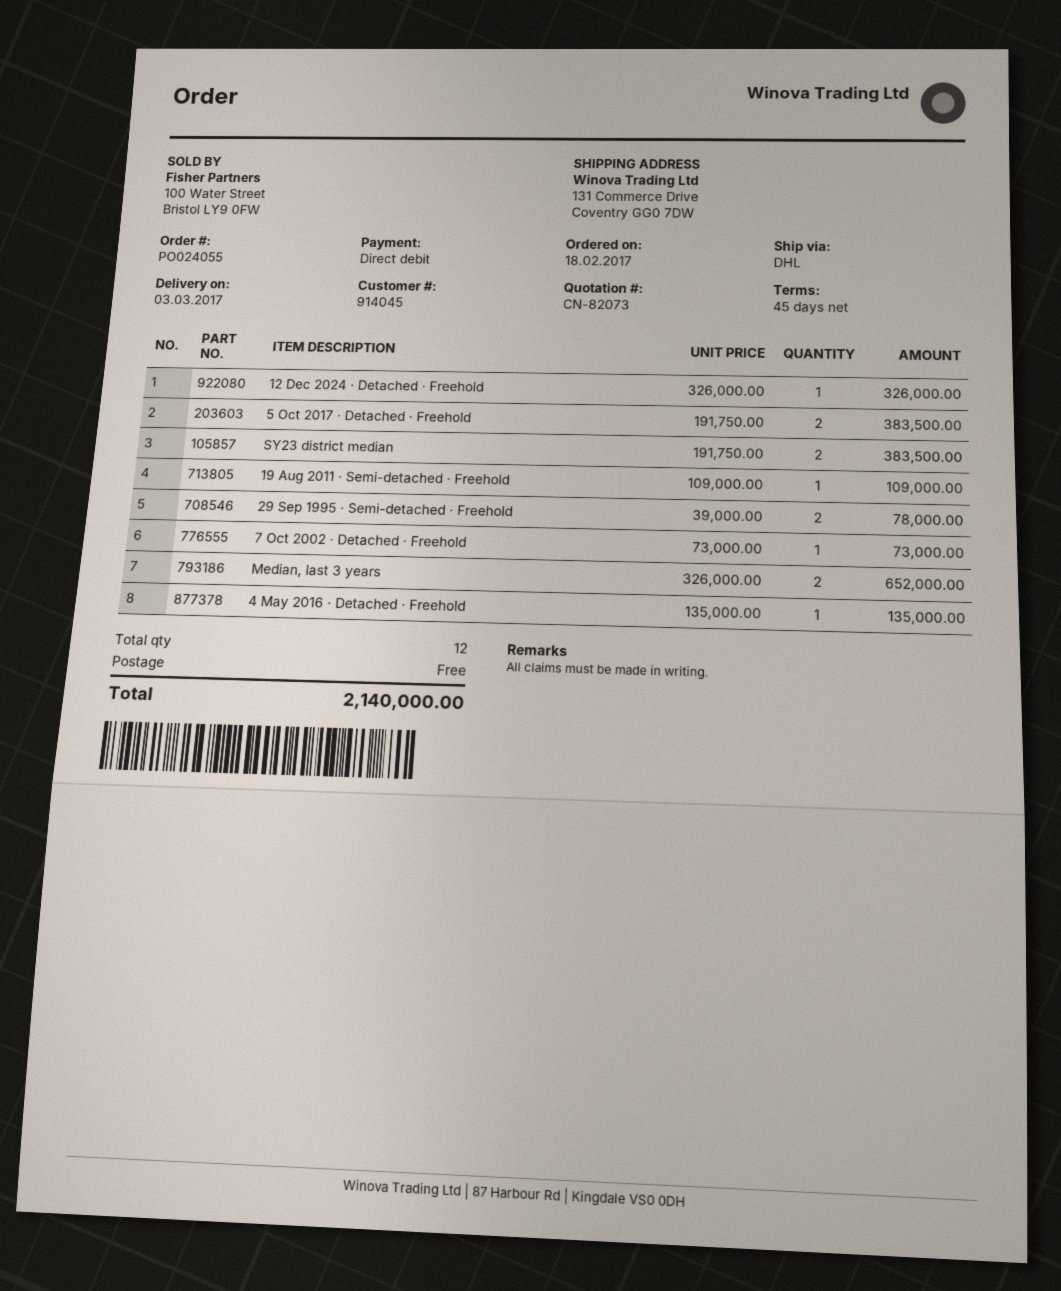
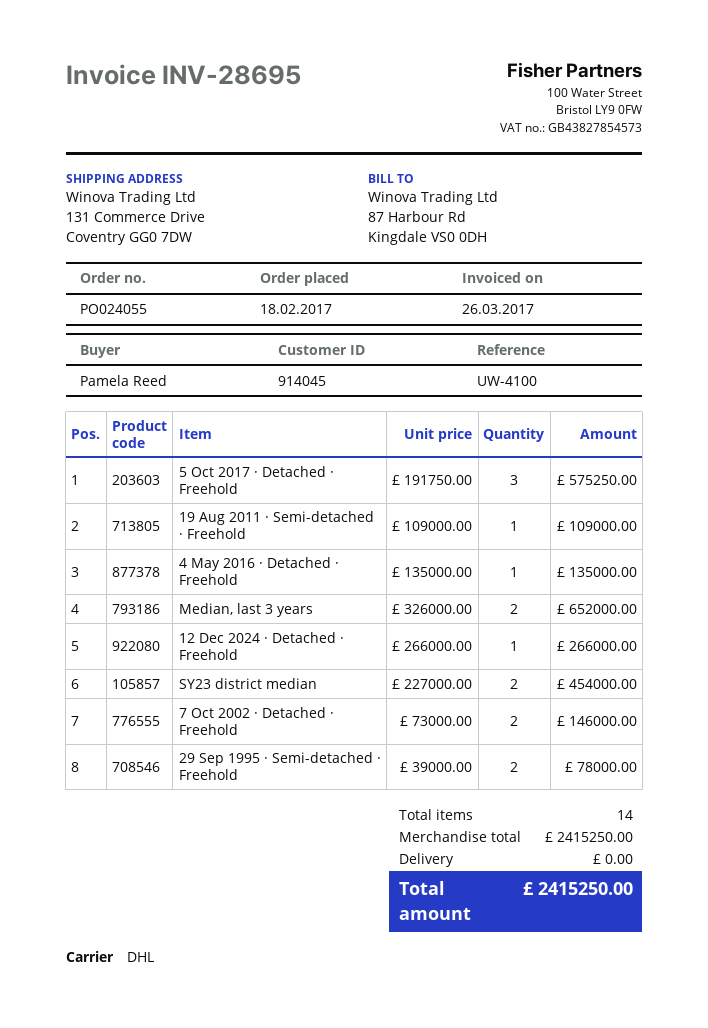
12 Dec 2024 · Detached · Freehold: 1 x 326000.00 = 326000.00 -> 1 x 266000.00 = 266000.00
5 Oct 2017 · Detached · Freehold: 2 x 191750.00 = 383500.00 -> 3 x 191750.00 = 575250.00
SY23 district median: 2 x 191750.00 = 383500.00 -> 2 x 227000.00 = 454000.00
7 Oct 2002 · Detached · Freehold: 1 x 73000.00 = 73000.00 -> 2 x 73000.00 = 146000.00
total quantity: 12 -> 14
total: 2140000.00 -> 2415250.00

